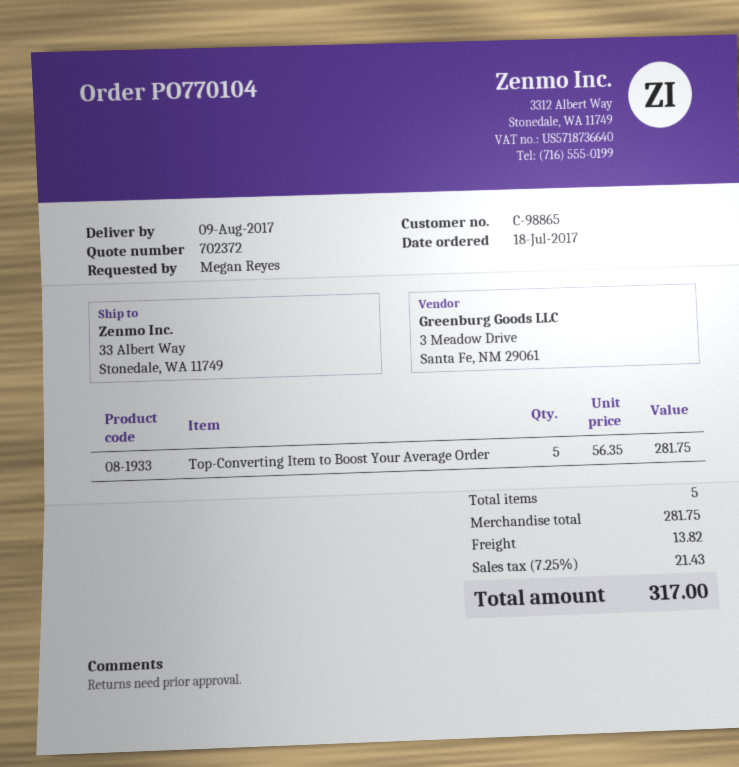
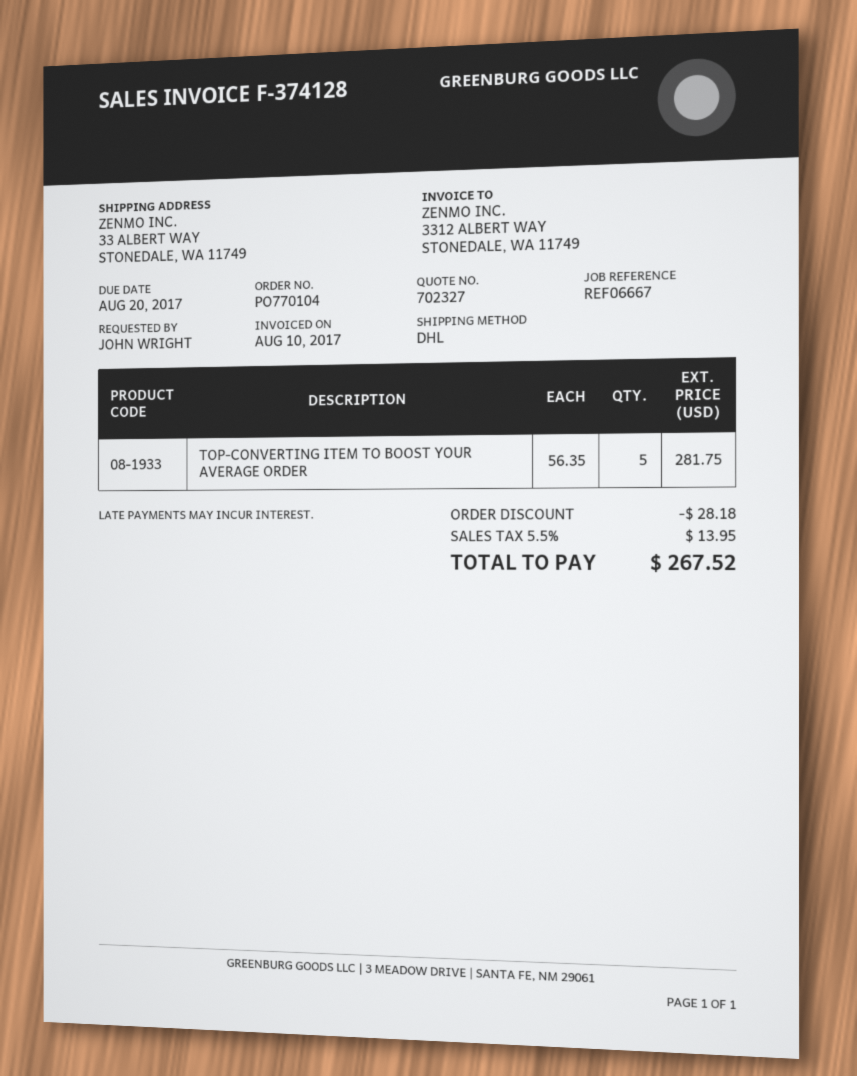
quote number: 702372 -> 702327
ordered by: Megan Reyes -> JOHN WRIGHT
discount: none -> 28.18
shipping: 13.82 -> none
tax: 7.25% = 21.43 -> 5.5% = 13.95
total: 317.00 -> 267.52

